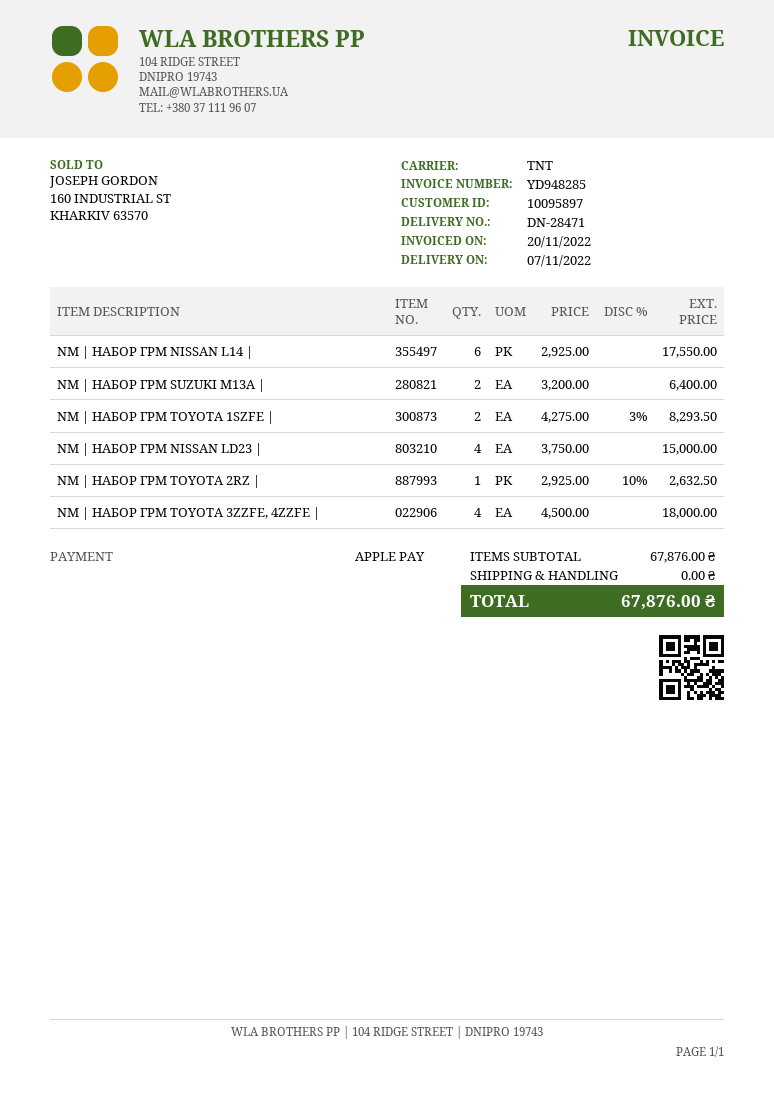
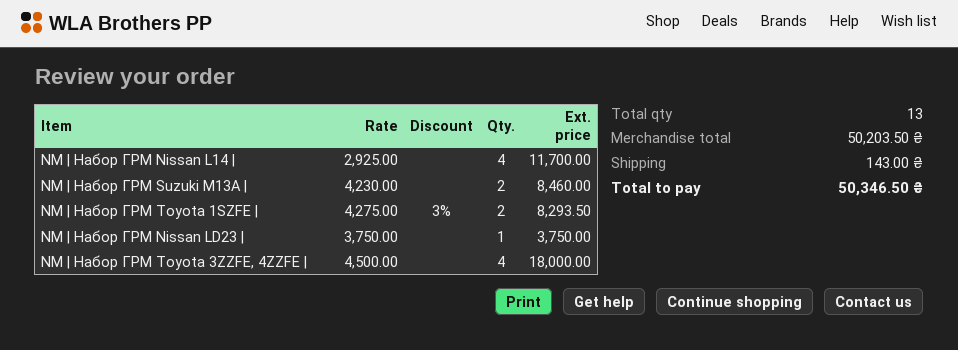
NM | НАБОР ГРМ NISSAN L14 |: 6 x 2925.00 = 17550.00 -> 4 x 2925.00 = 11700.00
NM | НАБОР ГРМ SUZUKI M13A |: 2 x 3200.00 = 6400.00 -> 2 x 4230.00 = 8460.00
NM | НАБОР ГРМ NISSAN LD23 |: 4 x 3750.00 = 15000.00 -> 1 x 3750.00 = 3750.00
NM | НАБОР ГРМ TOYOTA 2RZ |: 1 x 2925.00 - 10% = 2632.50 -> none
subtotal: 67876.00 -> 50203.50
shipping: 0.00 -> 143.00
total: 67876.00 -> 50346.50

